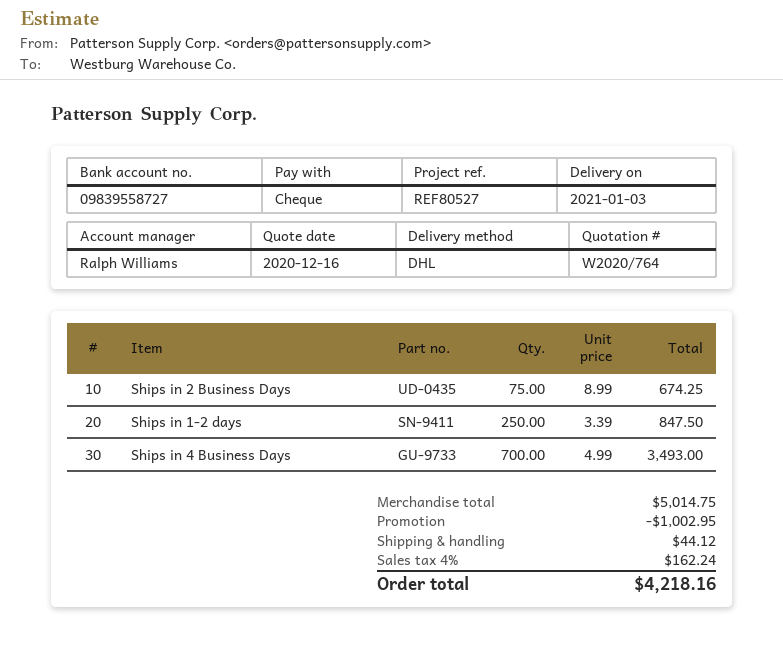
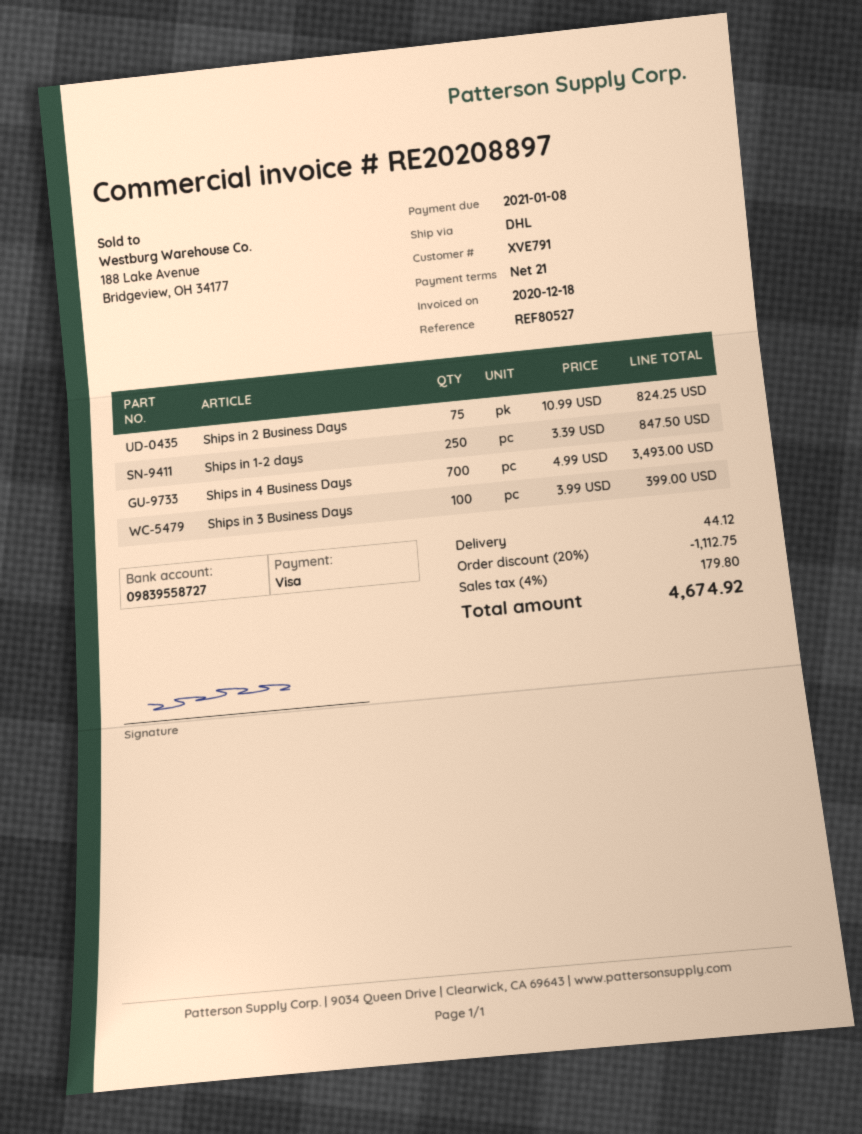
payment method: cheque -> Visa
Ships in 2 Business Days: 75 x 8.99 = 674.25 -> 75 x 10.99 = 824.25
Ships in 3 Business Days: none -> 100 x 3.99 = 399.00
discount: 1002.95 -> 1112.75
tax: 4% = 162.24 -> 4% = 179.80
total: 4218.16 -> 4674.92

